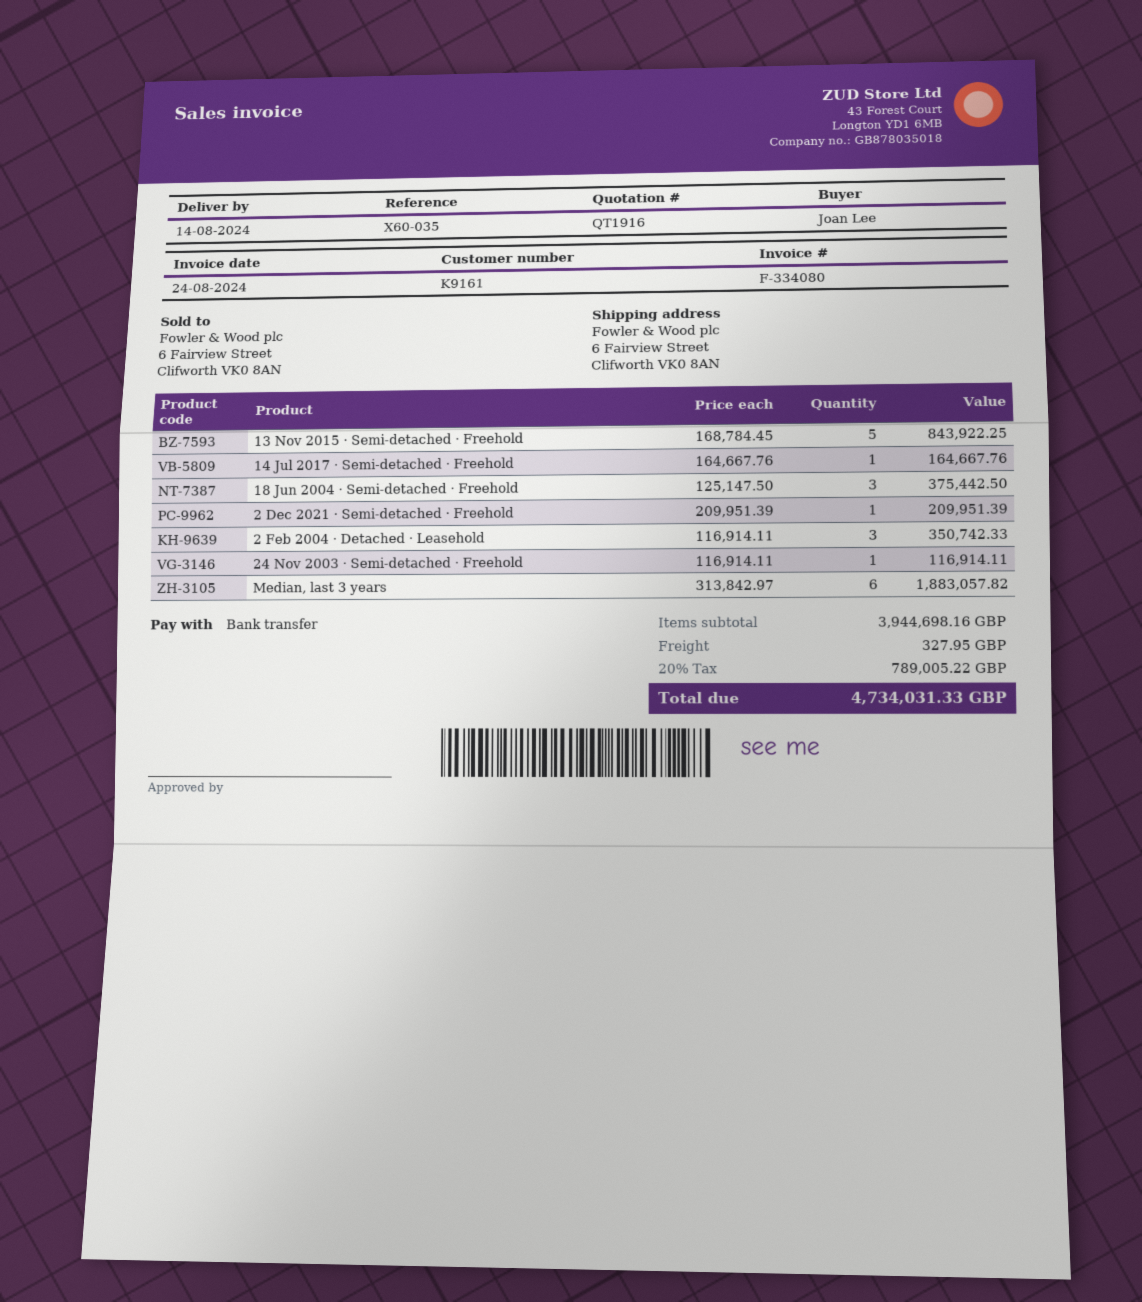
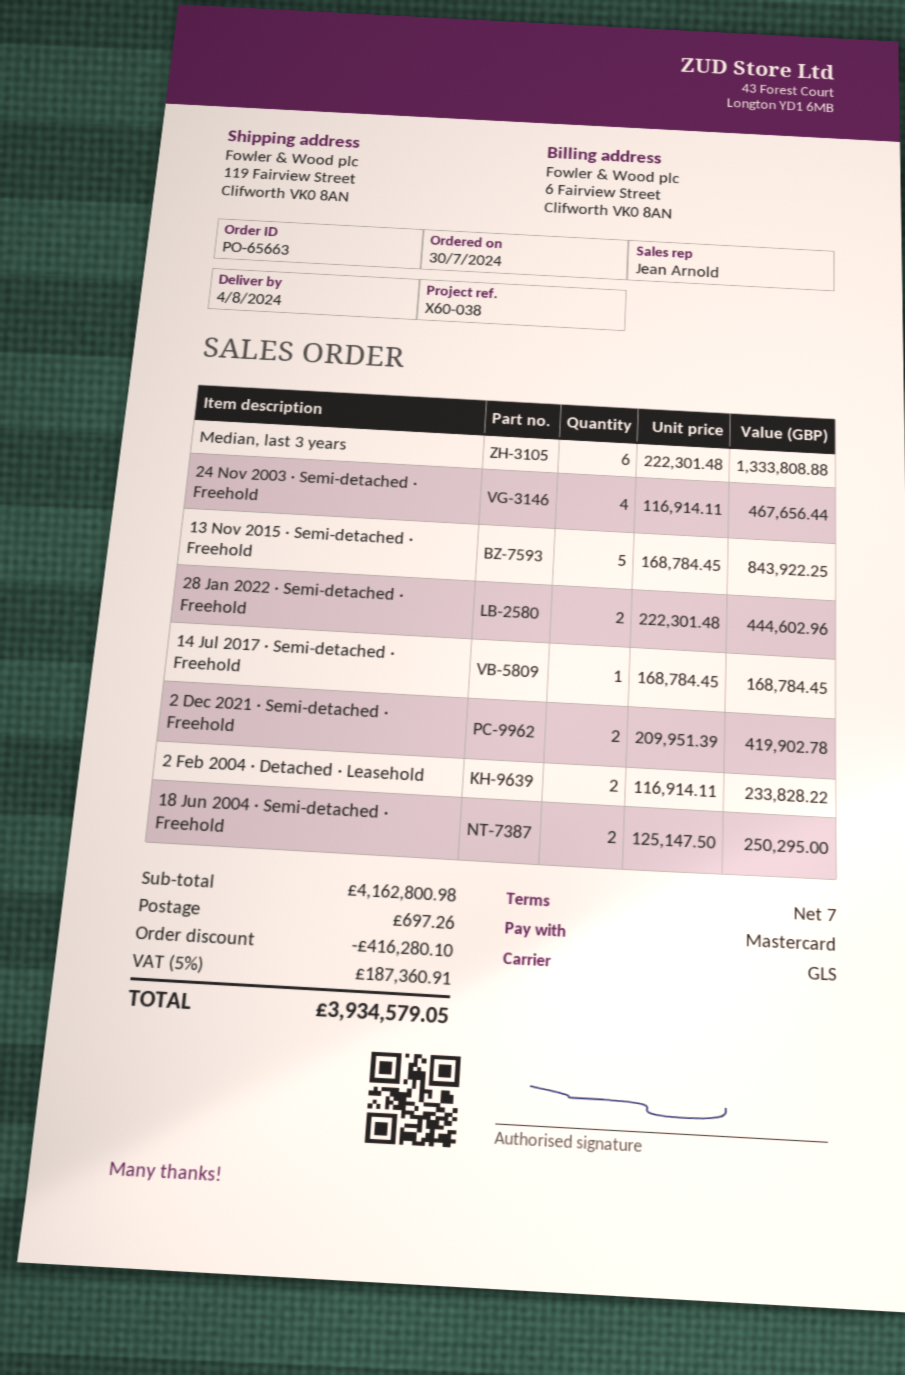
delivery date: 2024-08-14 -> 2024-08-04
reference: X60-035 -> X60-038
payment method: bank transfer -> Mastercard
ship to: 6 Fairview Street, Clifworth VK0 8AN -> 119 Fairview Street, Clifworth VK0 8AN
14 Jul 2017 · Semi-detached · Freehold: 1 x 164667.76 = 164667.76 -> 1 x 168784.45 = 168784.45
18 Jun 2004 · Semi-detached · Freehold: 3 x 125147.50 = 375442.50 -> 2 x 125147.50 = 250295.00
2 Dec 2021 · Semi-detached · Freehold: 1 x 209951.39 = 209951.39 -> 2 x 209951.39 = 419902.78
2 Feb 2004 · Detached · Leasehold: 3 x 116914.11 = 350742.33 -> 2 x 116914.11 = 233828.22
24 Nov 2003 · Semi-detached · Freehold: 1 x 116914.11 = 116914.11 -> 4 x 116914.11 = 467656.44
Median, last 3 years: 6 x 313842.97 = 1883057.82 -> 6 x 222301.48 = 1333808.88
28 Jan 2022 · Semi-detached · Freehold: none -> 2 x 222301.48 = 444602.96
subtotal: 3944698.16 -> 4162800.98
discount: none -> 416280.10
shipping: 327.95 -> 697.26
tax: 20% = 789005.22 -> 5% = 187360.91
total: 4734031.33 -> 3934579.05

